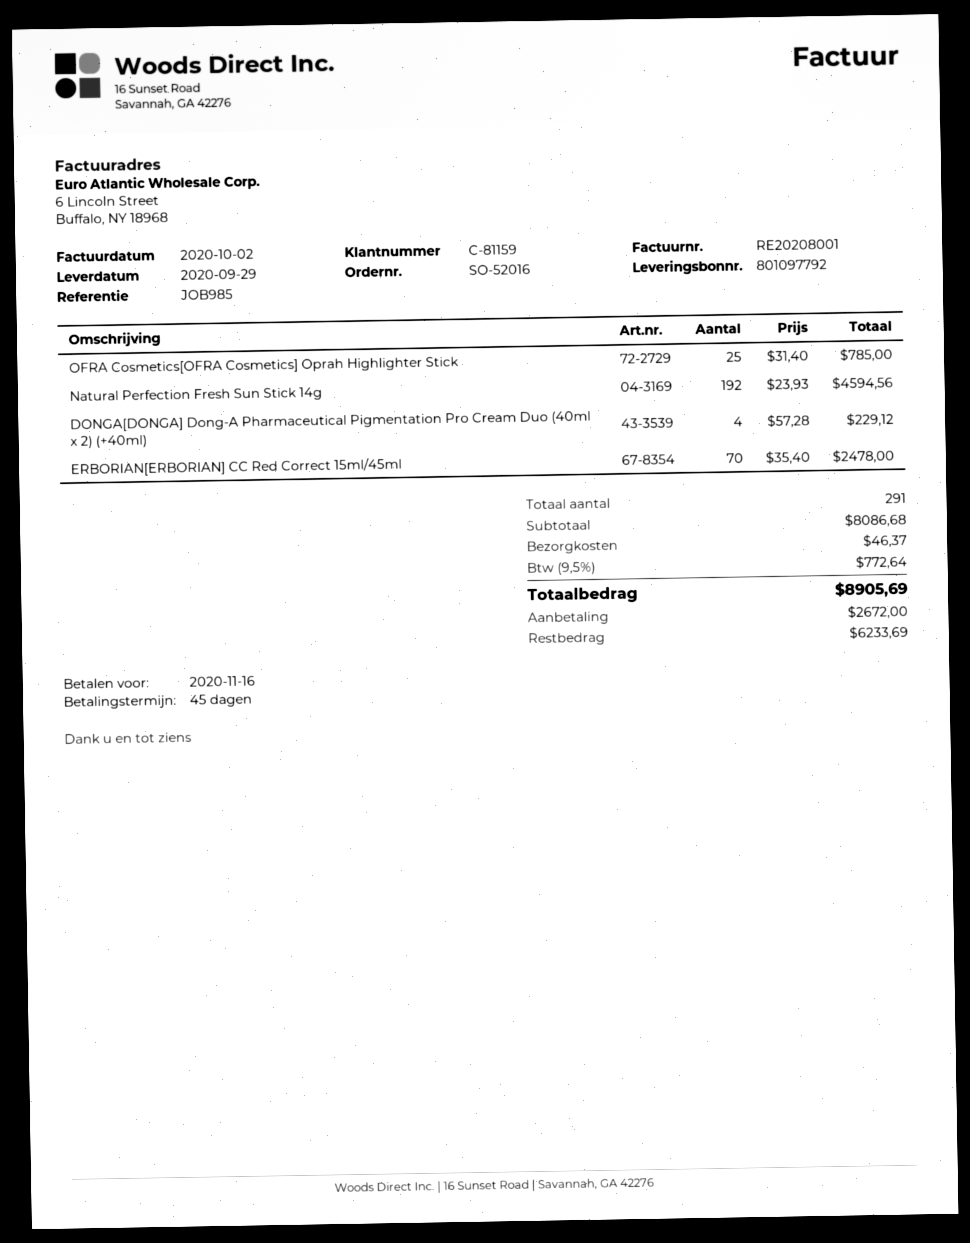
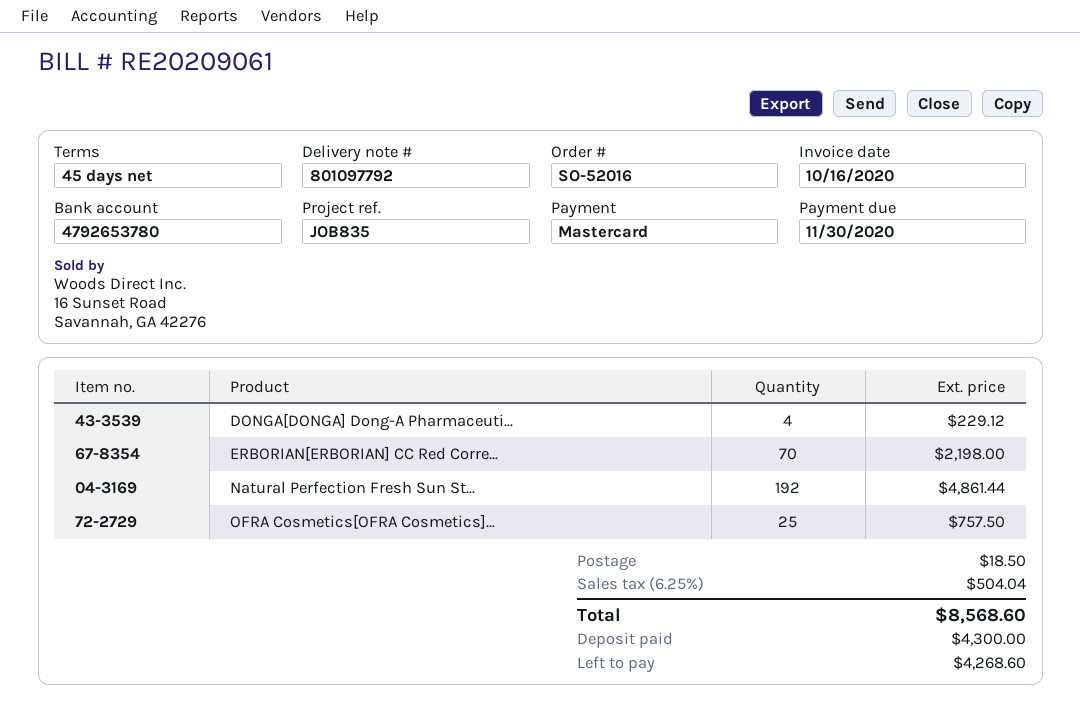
invoice number: RE20208001 -> RE20209061
invoice date: 2020-10-02 -> 2020-10-16
due date: 2020-11-16 -> 2020-11-30
reference: JOB985 -> JOB835
OFRA Cosmetics[OFRA Cosmetics] Oprah Highlighter Stick: 25 for 785.00 -> 25 for 757.50
Natural Perfection Fresh Sun Stick 14g: 192 for 4594.56 -> 192 for 4861.44
ERBORIAN[ERBORIAN] CC Red Correct 15ml/45ml: 70 for 2478.00 -> 70 for 2198.00
shipping: 46.37 -> 18.50
tax: 9.5% = 772.64 -> 6.25% = 504.04
total: 8905.69 -> 8568.60
deposit: 2672.00 -> 4300.00
balance: 6233.69 -> 4268.60

